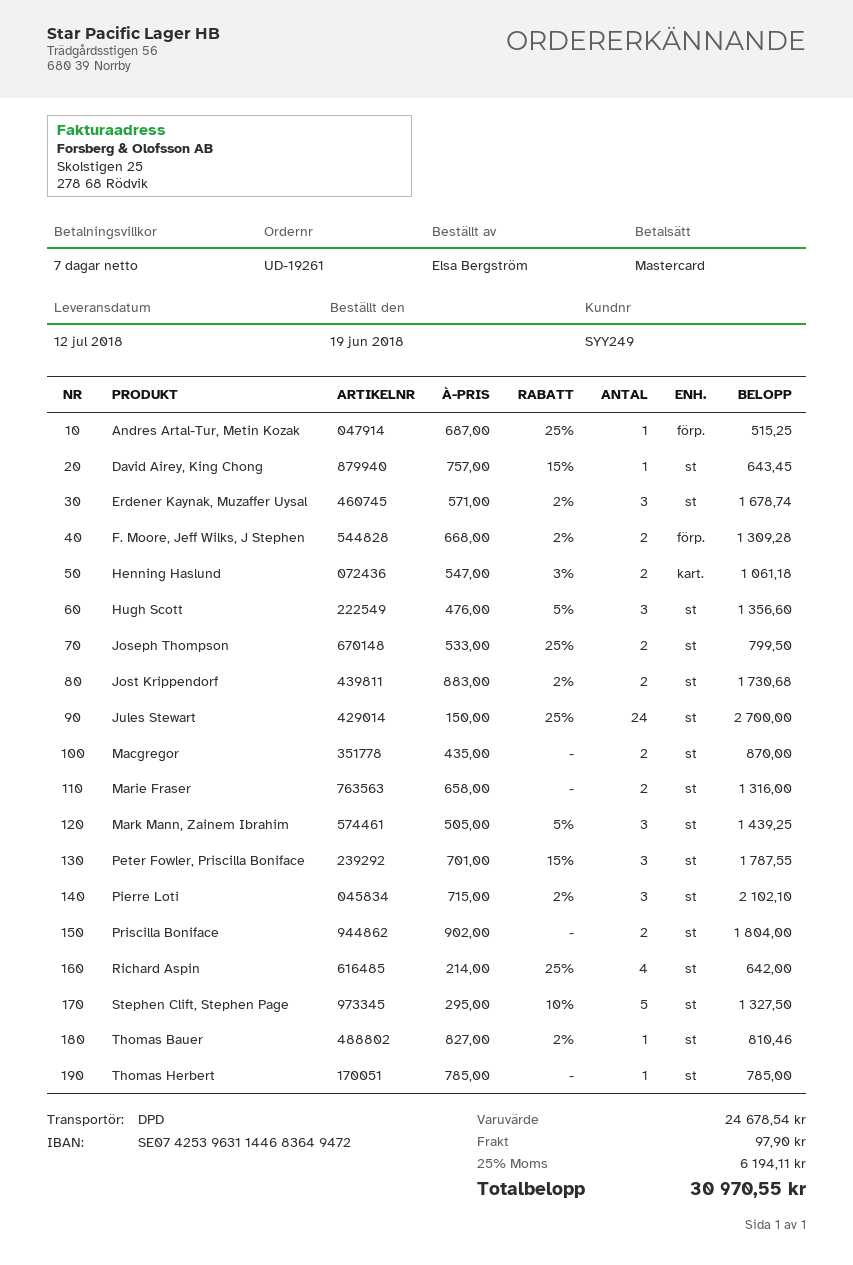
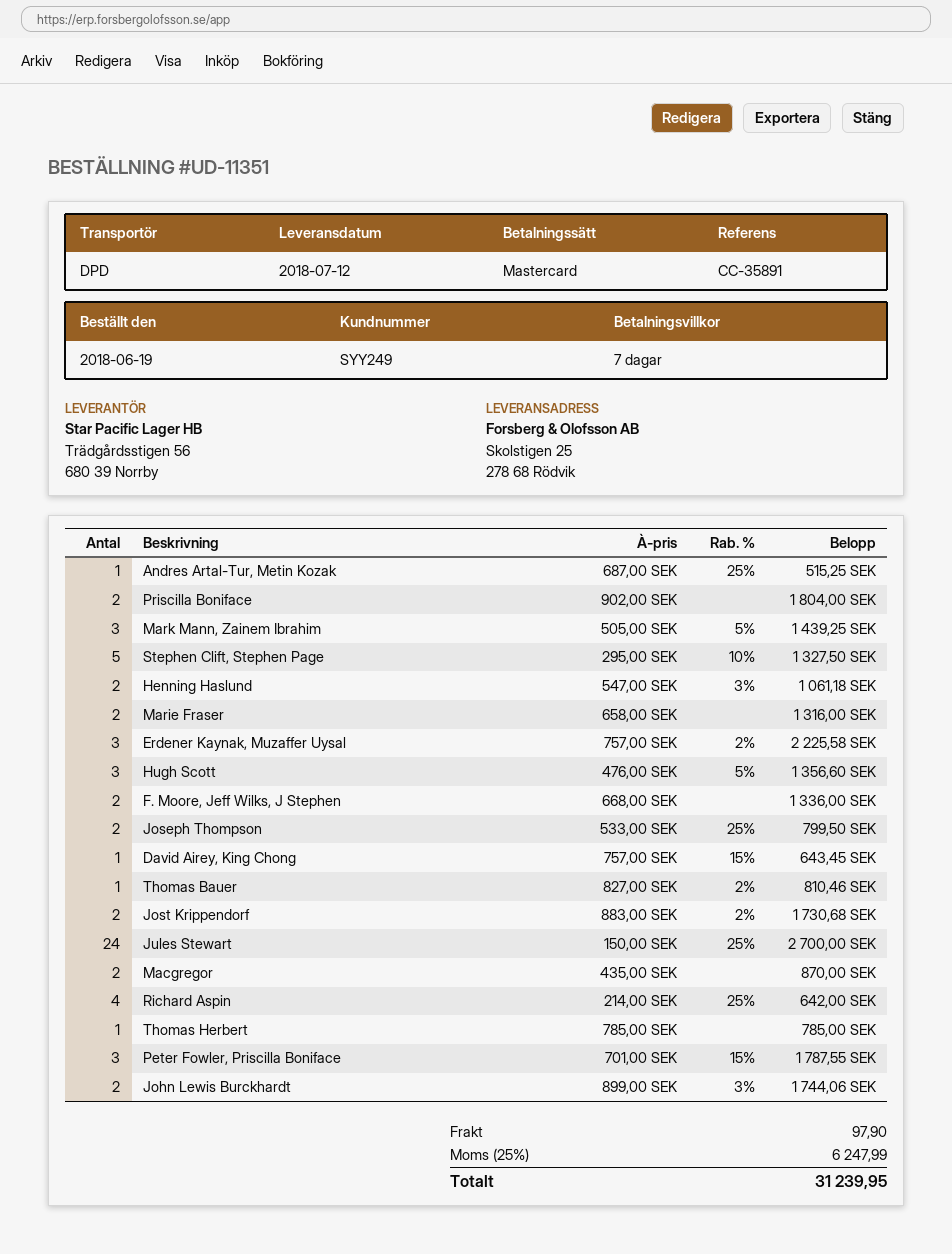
order number: UD-19261 -> UD-11351
Erdener Kaynak, Muzaffer Uysal: 3 x 571.00 - 2% = 1678.74 -> 3 x 757.00 - 2% = 2225.58
F. Moore, Jeff Wilks, J Stephen: 2 x 668.00 - 2% = 1309.28 -> 2 x 668.00 = 1336.00
Pierre Loti: 3 x 715.00 - 2% = 2102.10 -> none
John Lewis Burckhardt: none -> 2 x 899.00 - 3% = 1744.06
tax: 25% = 6194.11 -> 25% = 6247.99
total: 30970.55 -> 31239.95

